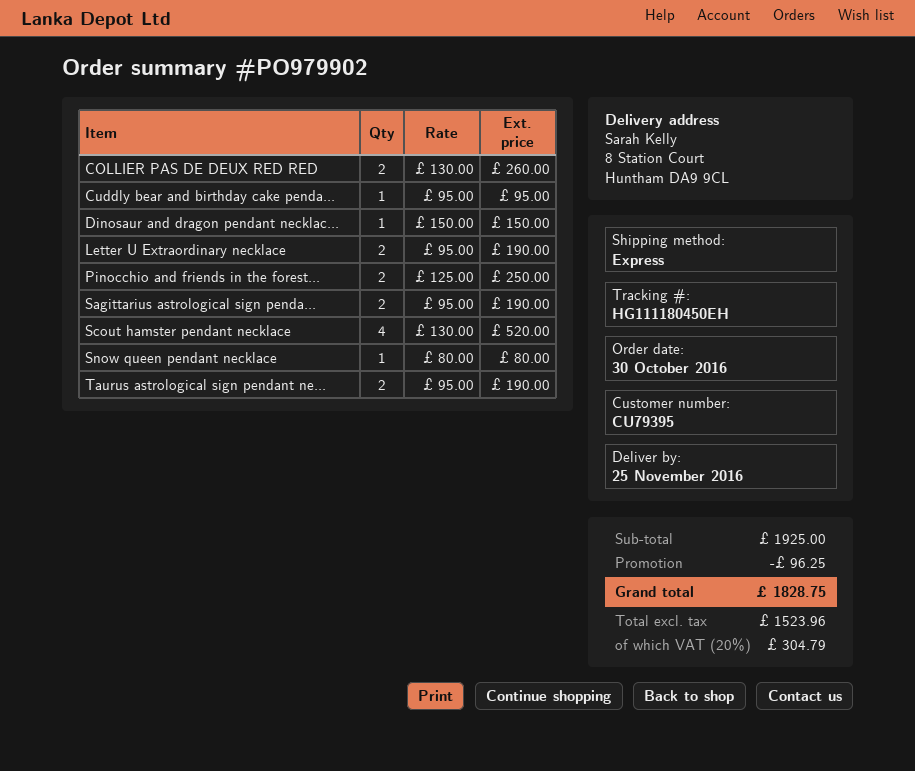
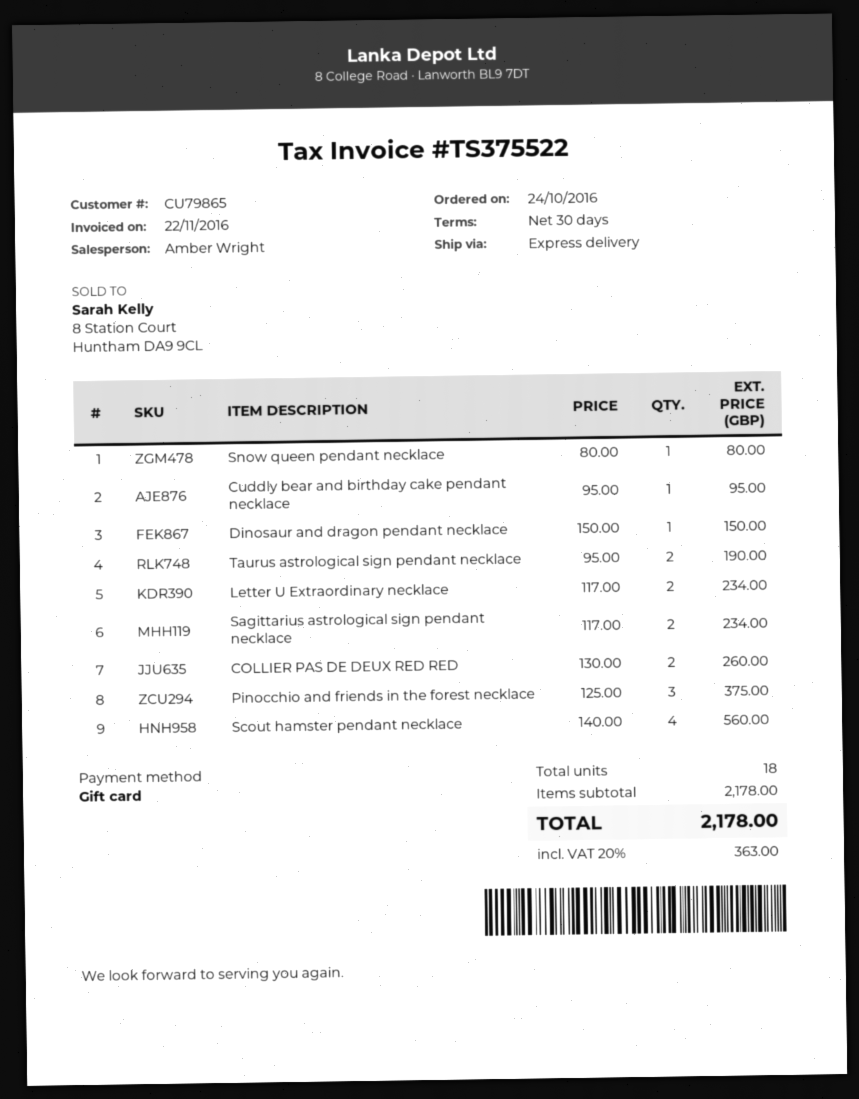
order date: 2016-10-30 -> 2016-10-24
customer number: CU79395 -> CU79865
Letter U Extraordinary necklace: 2 x 95.00 = 190.00 -> 2 x 117.00 = 234.00
Pinocchio and friends in the forest...: 2 x 125.00 = 250.00 -> 3 x 125.00 = 375.00
Sagittarius astrological sign penda...: 2 x 95.00 = 190.00 -> 2 x 117.00 = 234.00
Scout hamster pendant necklace: 4 x 130.00 = 520.00 -> 4 x 140.00 = 560.00
subtotal: 1925.00 -> 2178.00
discount: 96.25 -> none
tax: 20% = 304.79 -> 20% = 363.00
total: 1828.75 -> 2178.00

